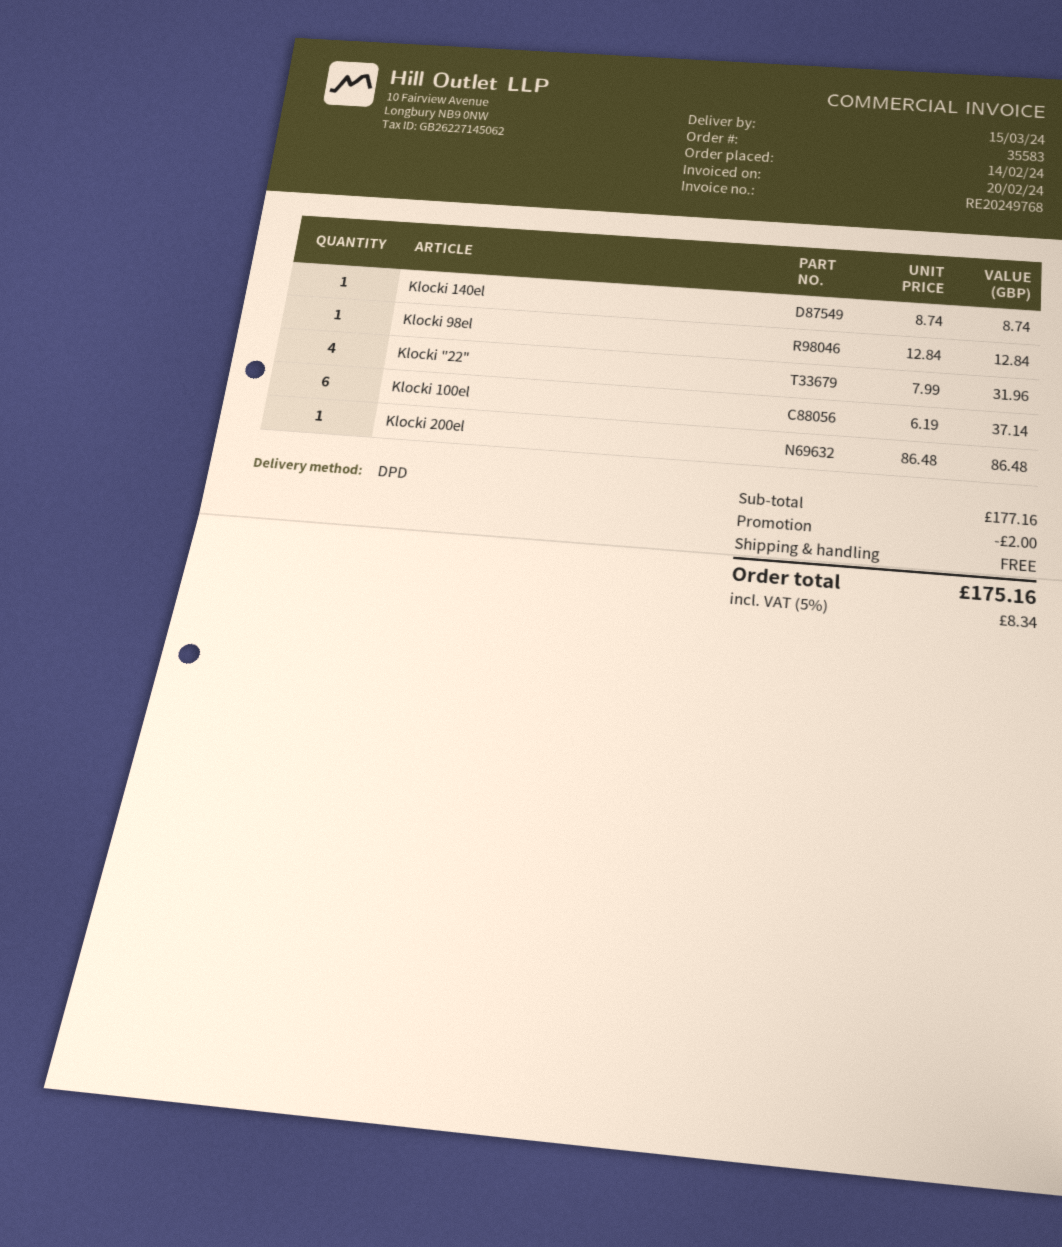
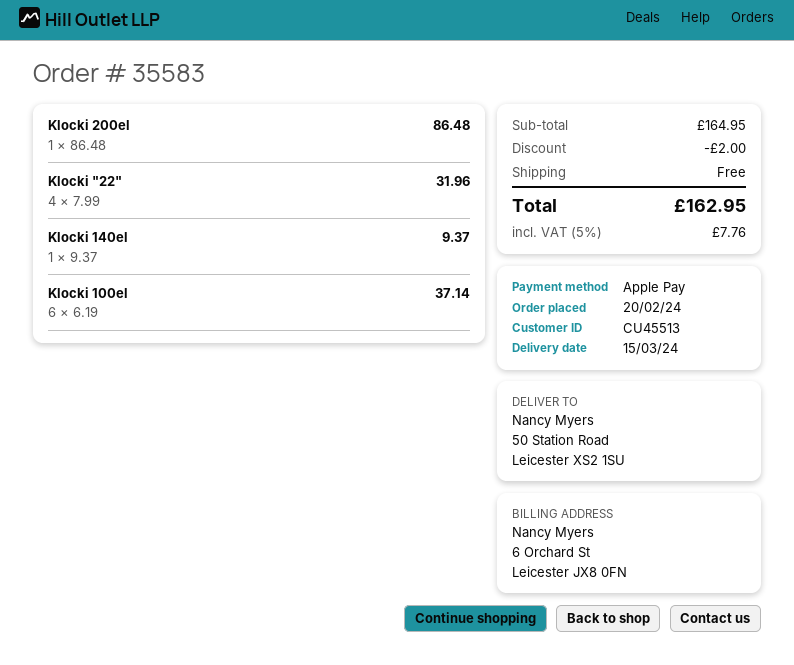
order date: 2024-02-14 -> 2024-02-20
Klocki 140el: 1 x 8.74 = 8.74 -> 1 x 9.37 = 9.37
Klocki 98el: 1 x 12.84 = 12.84 -> none
subtotal: 177.16 -> 164.95
tax: 5% = 8.34 -> 5% = 7.76
total: 175.16 -> 162.95

